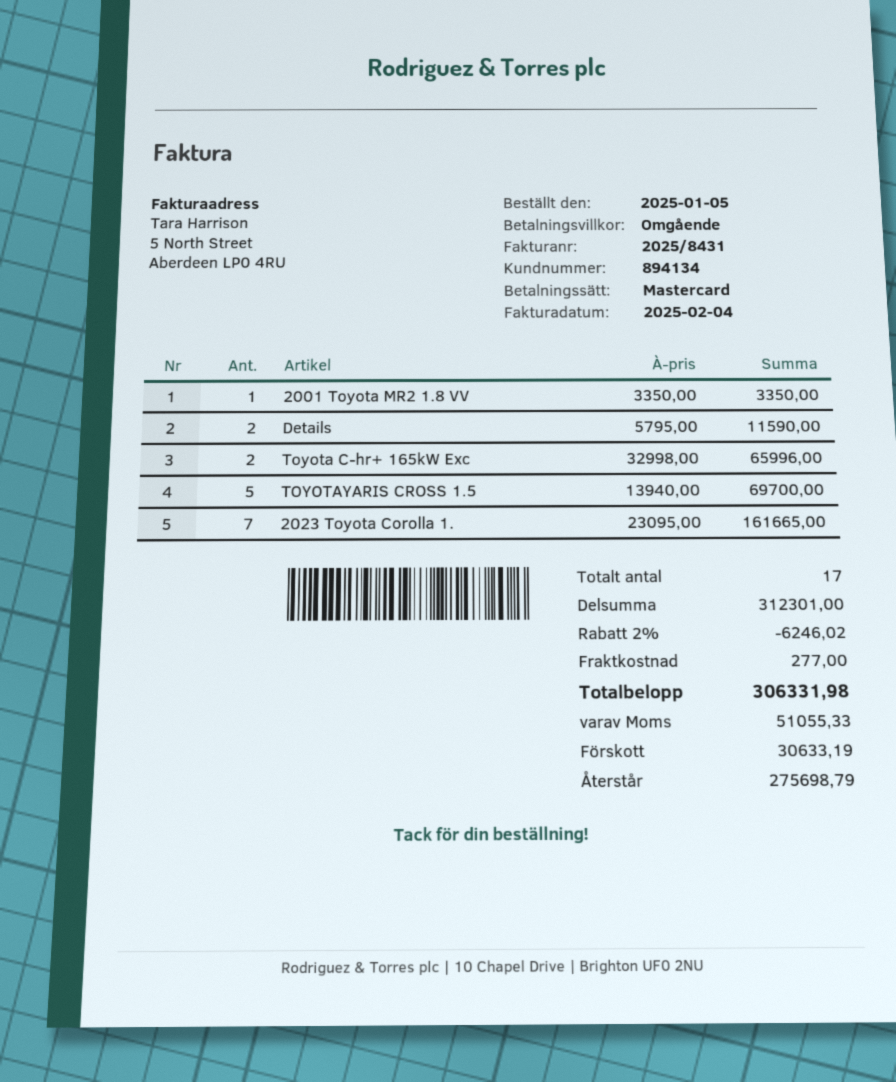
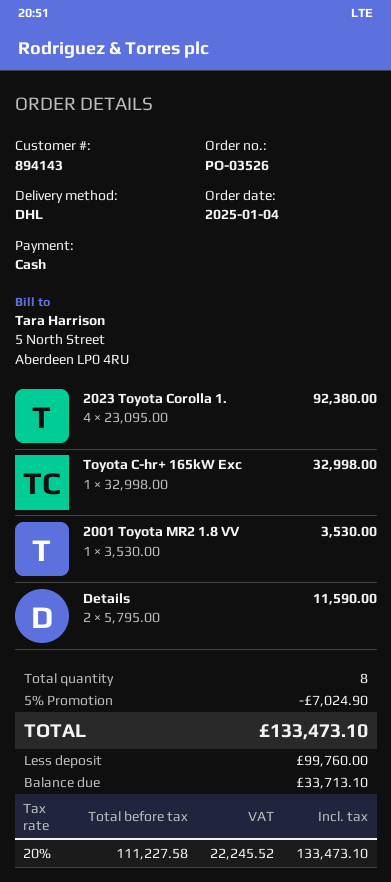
order date: 2025-01-05 -> 2025-01-04
customer number: 894134 -> 894143
payment method: Mastercard -> cash
2001 Toyota MR2 1.8 VV: 1 x 3350.00 = 3350.00 -> 1 x 3530.00 = 3530.00
Toyota C-hr+ 165kW Exc: 2 x 32998.00 = 65996.00 -> 1 x 32998.00 = 32998.00
TOYOTAYARIS CROSS 1.5: 5 x 13940.00 = 69700.00 -> none
2023 Toyota Corolla 1.: 7 x 23095.00 = 161665.00 -> 4 x 23095.00 = 92380.00
total quantity: 17 -> 8
discount: 2% = 6246.02 -> 5% = 7024.90
shipping: 277.00 -> none
tax: 51055.33 -> 22245.52
total: 306331.98 -> 133473.10
deposit: 30633.19 -> 99760.00
balance: 275698.79 -> 33713.10

